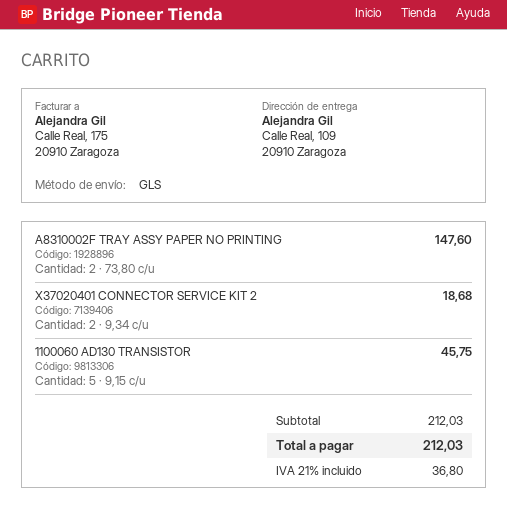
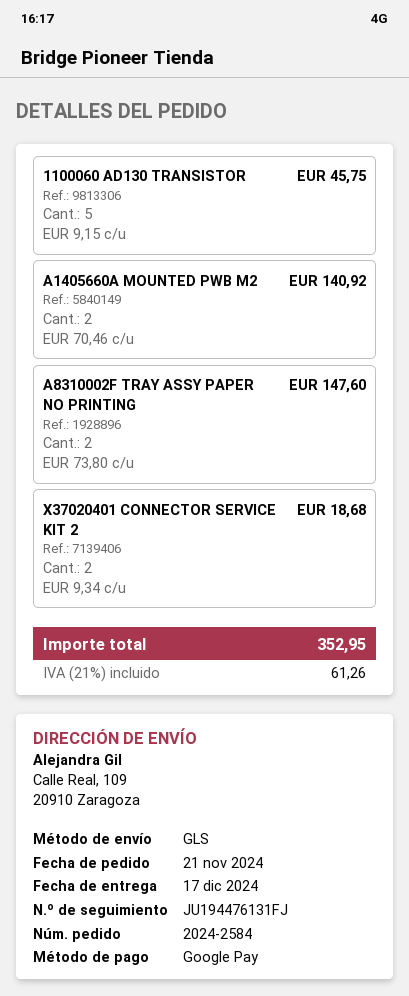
A1405660A MOUNTED PWB M2: none -> 2 x 70.46 = 140.92
tax: 21% = 36.80 -> 21% = 61.26
total: 212.03 -> 352.95

